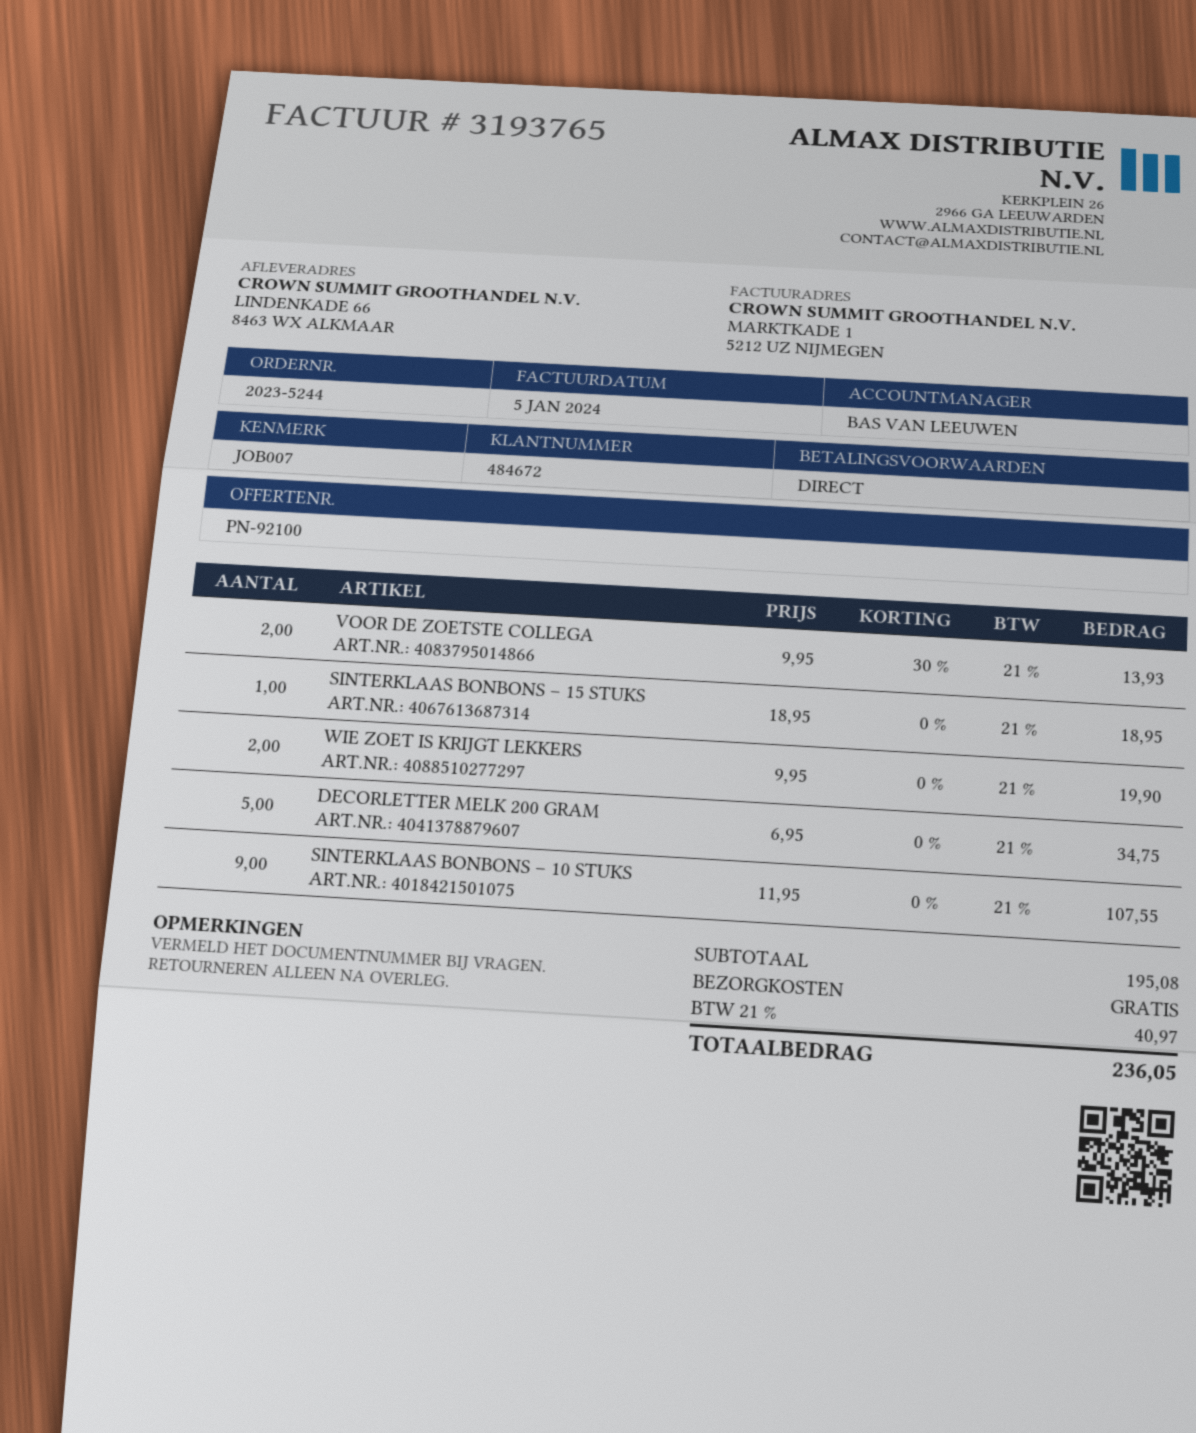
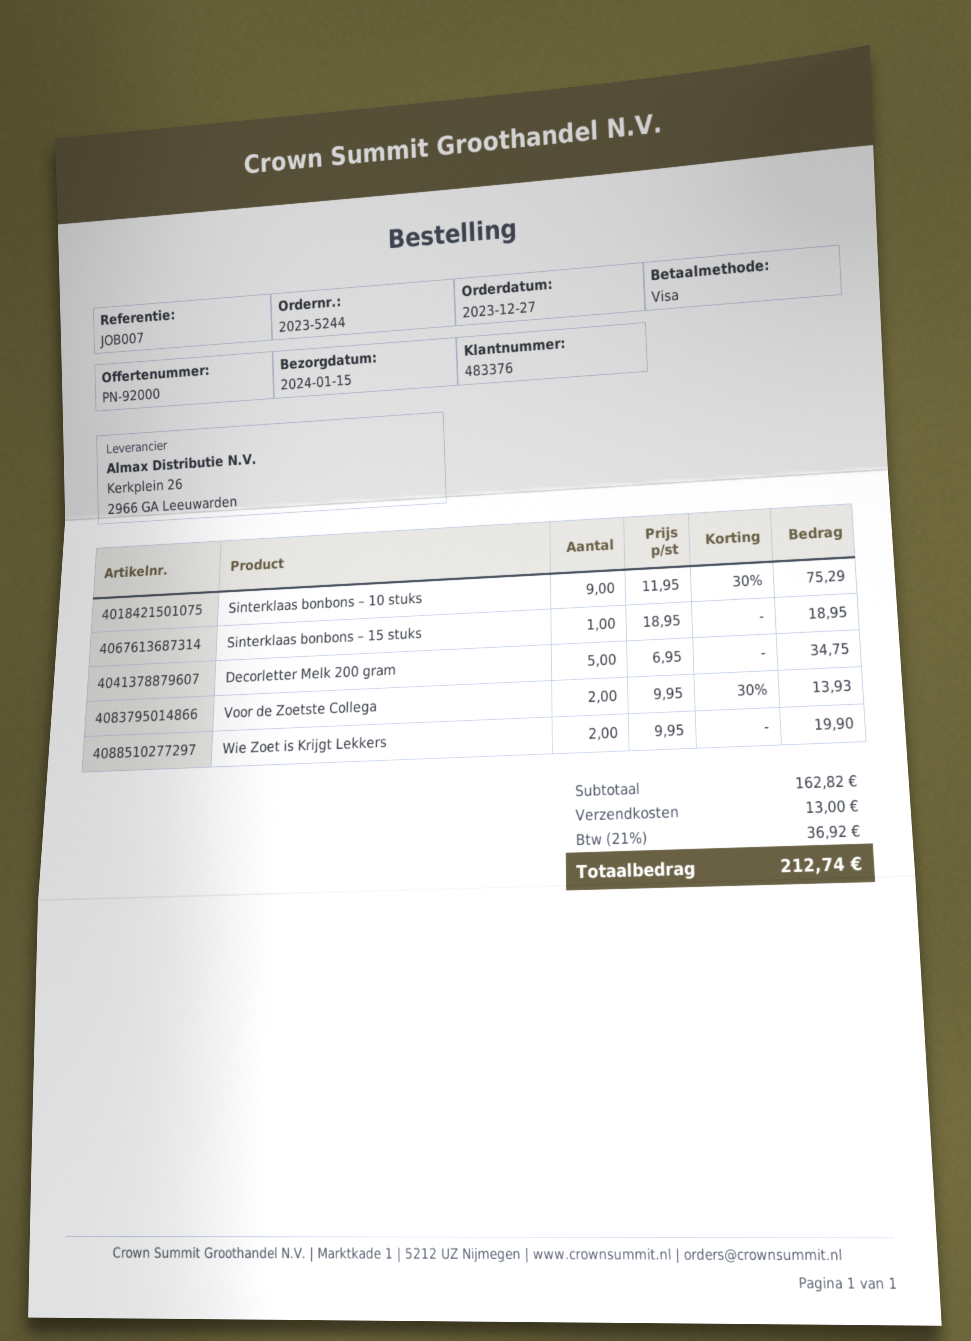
quote number: PN-92100 -> PN-92000
customer number: 484672 -> 483376
SINTERKLAAS BONBONS – 10 STUKS: 9 x 11.95 = 107.55 -> 9 x 11.95 - 30% = 75.29
subtotal: 195.08 -> 162.82
shipping: 0.00 -> 13.00
tax: 21% = 40.97 -> 21% = 36.92
total: 236.05 -> 212.74

